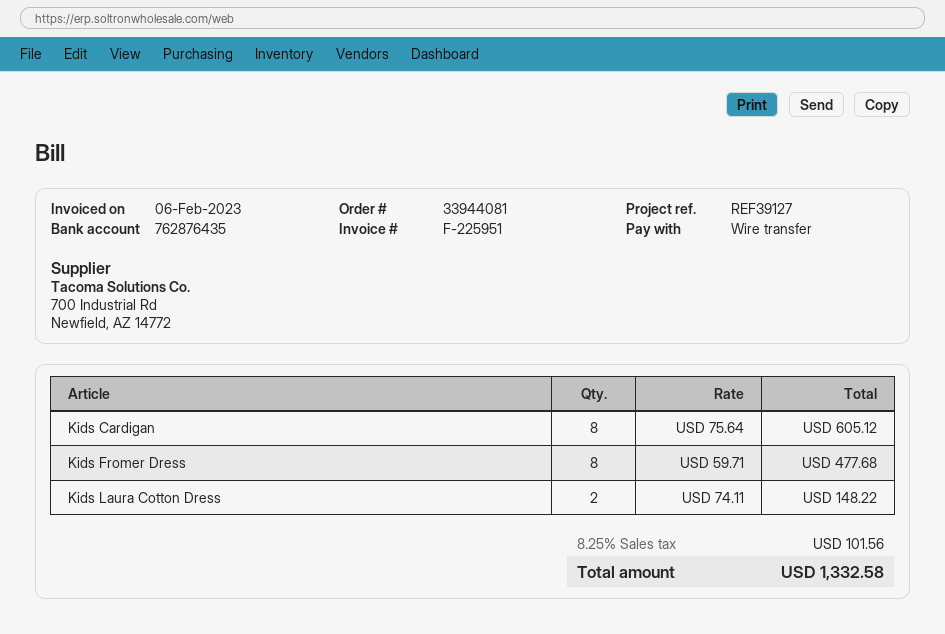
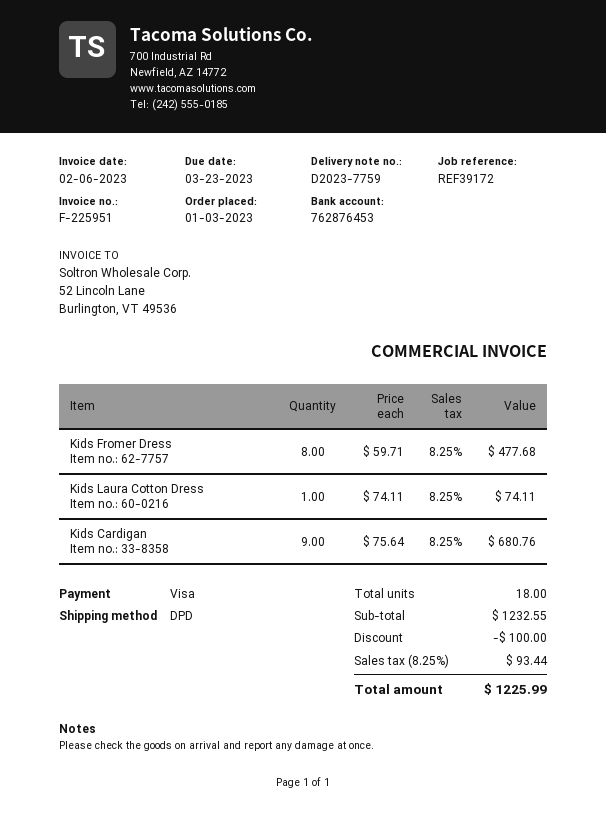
reference: REF39127 -> REF39172
payment method: bank transfer -> Visa
bank account: 762876435 -> 762876453
Kids Cardigan: 8 x 75.64 = 605.12 -> 9 x 75.64 = 680.76
Kids Laura Cotton Dress: 2 x 74.11 = 148.22 -> 1 x 74.11 = 74.11
discount: none -> 100.00
tax: 8.25% = 101.56 -> 8.25% = 93.44
total: 1332.58 -> 1225.99

